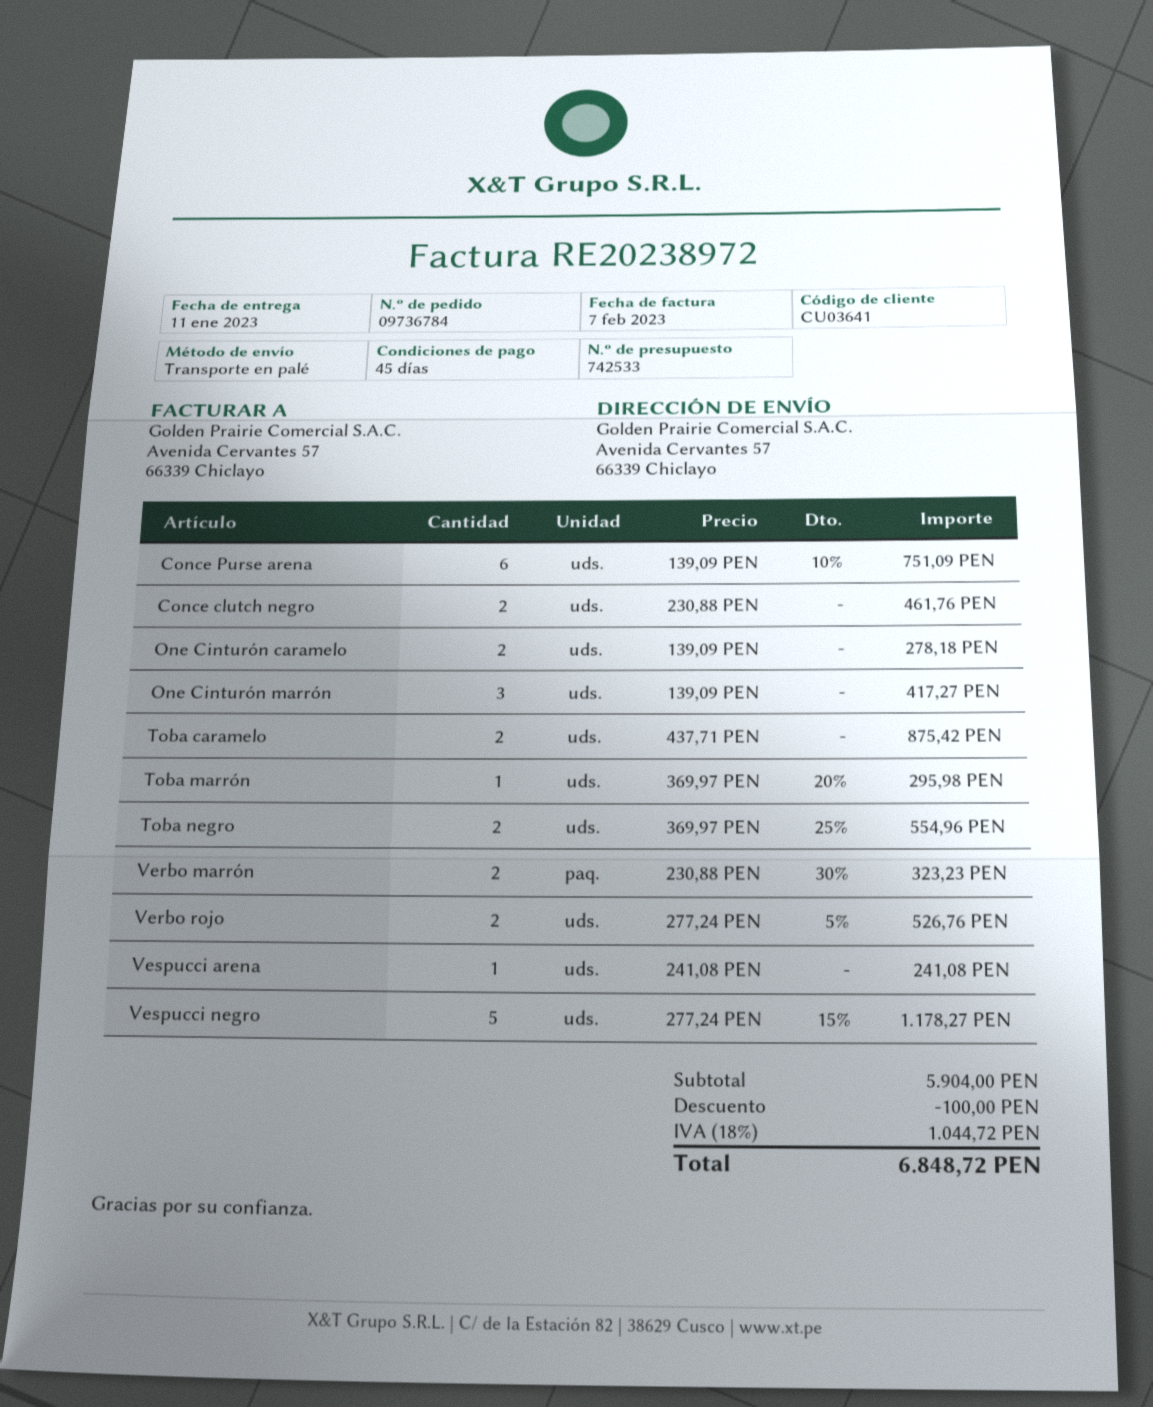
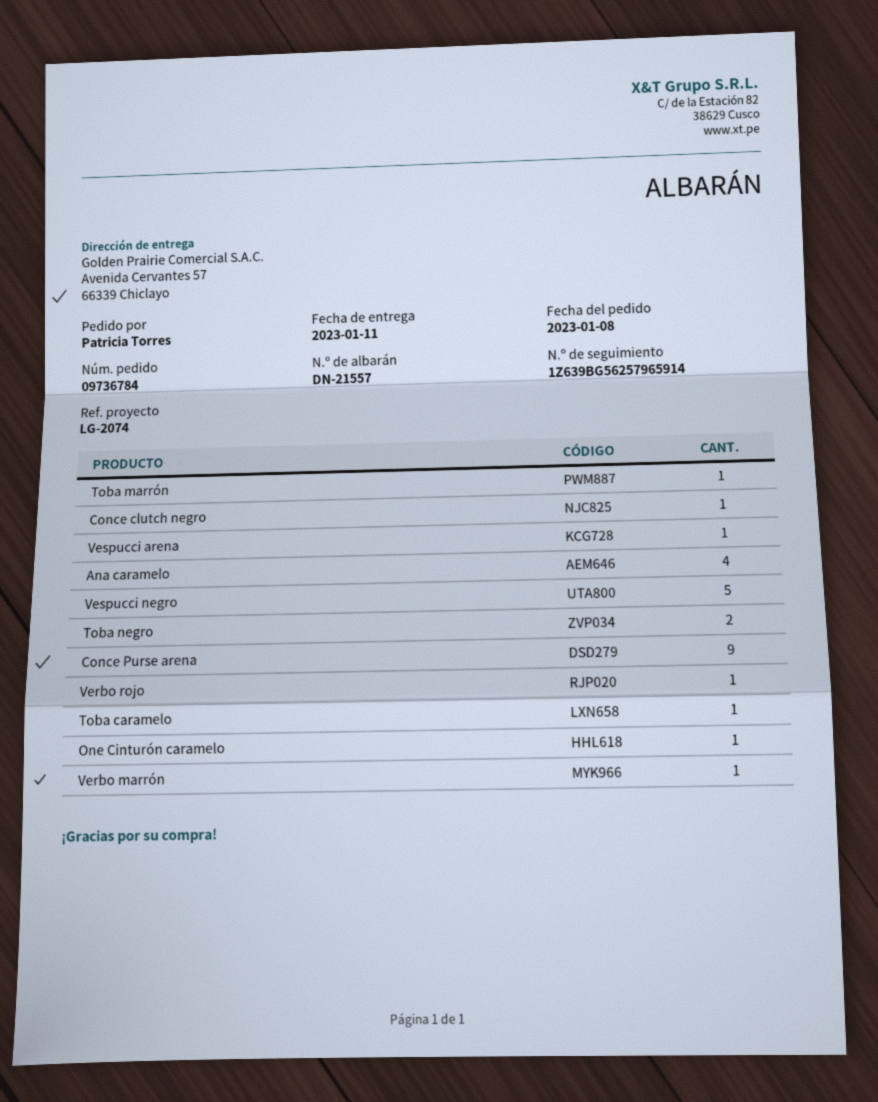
Conce Purse arena: 6 -> 9
Conce clutch negro: 2 -> 1
One Cinturón caramelo: 2 -> 1
One Cinturón marrón: 3 -> none
Toba caramelo: 2 -> 1
Verbo marrón: 2 -> 1
Verbo rojo: 2 -> 1
Ana caramelo: none -> 4

